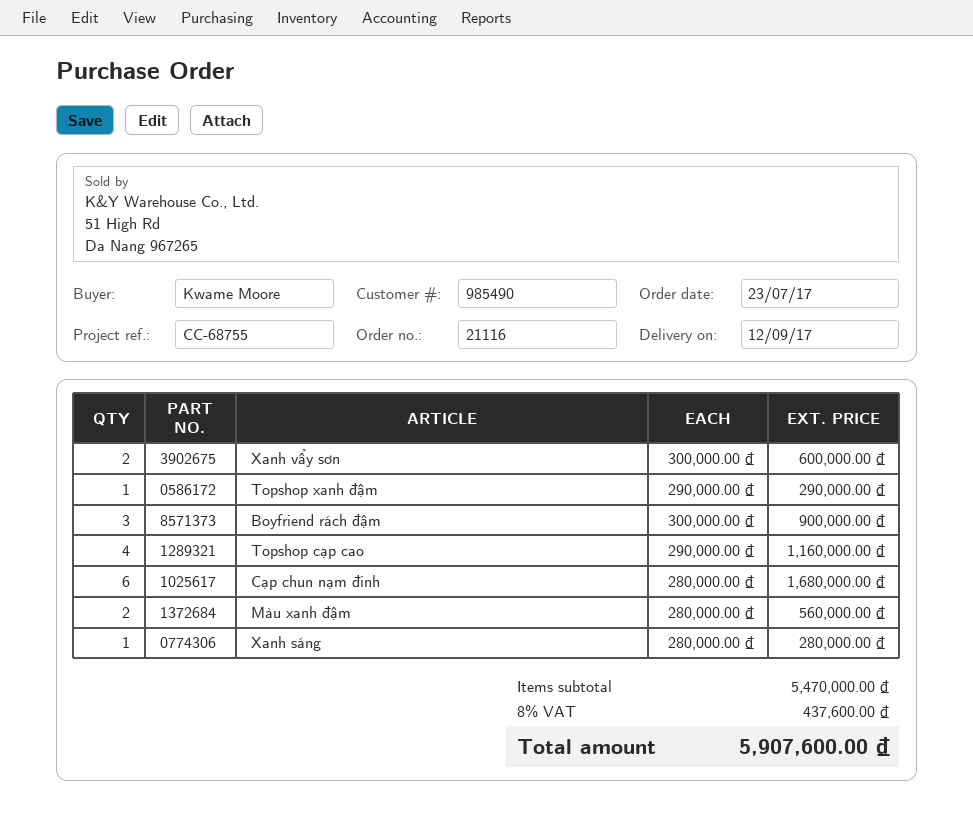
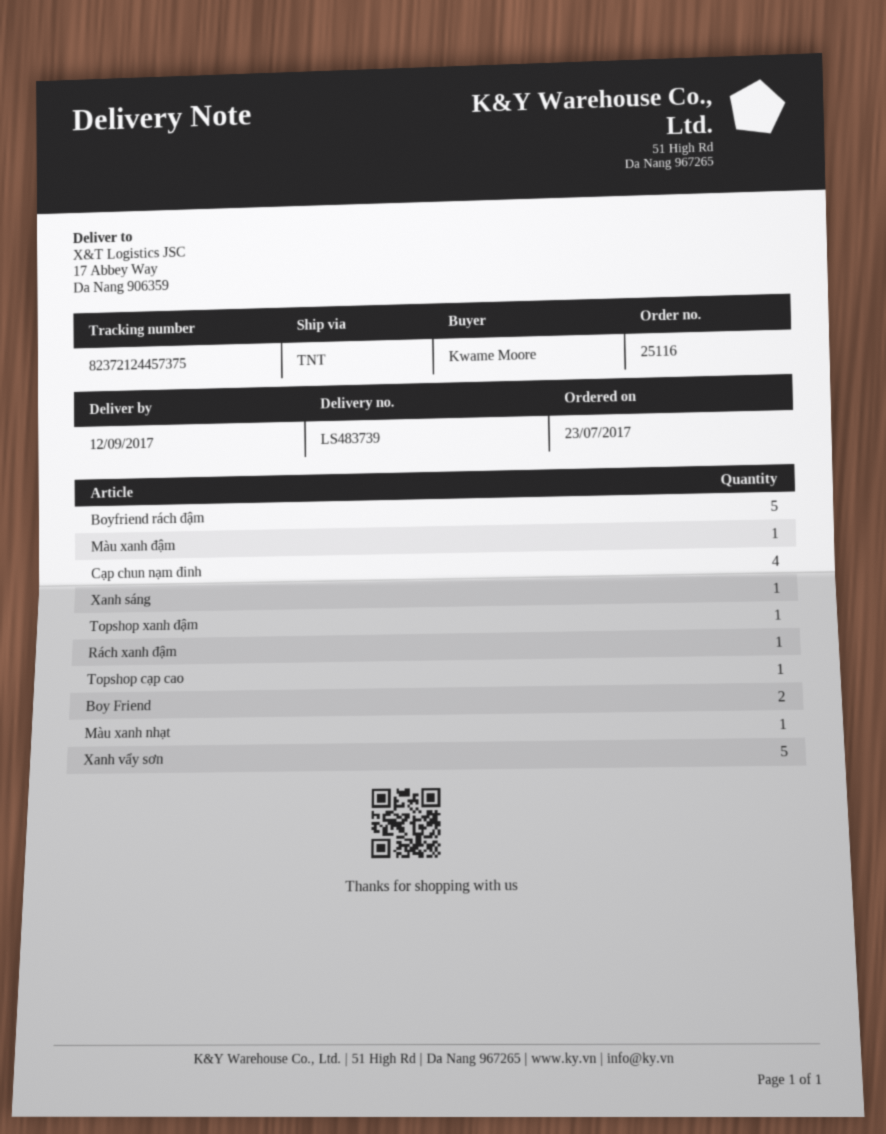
order number: 21116 -> 25116
Xanh vẩy sơn: 2 -> 5
Boyfriend rách đậm: 3 -> 5
Topshop cạp cao: 4 -> 1
Cạp chun nạm đinh: 6 -> 4
Màu xanh đậm: 2 -> 1
Rách xanh đậm: none -> 1
Boy Friend: none -> 2
Màu xanh nhạt: none -> 1

